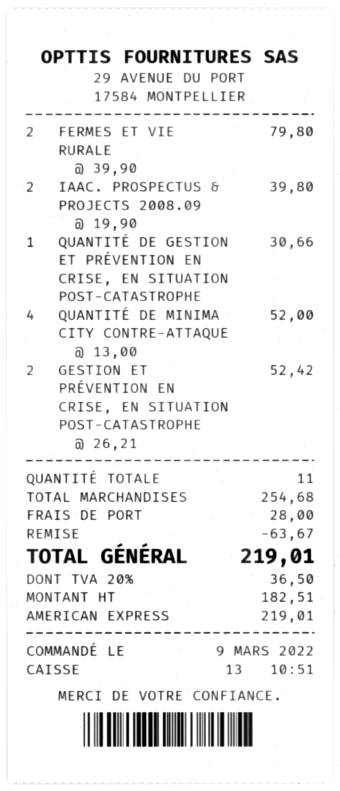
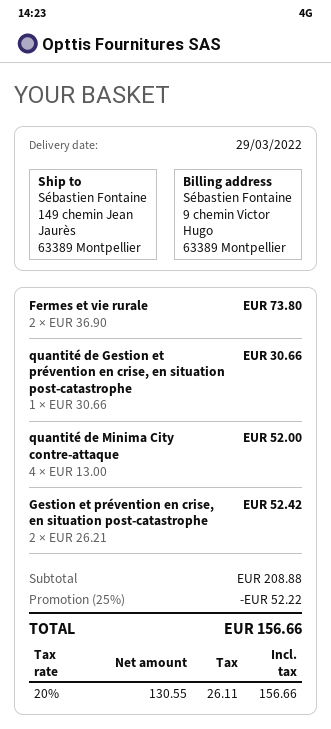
FERMES ET VIE RURALE: 2 x 39.90 = 79.80 -> 2 x 36.90 = 73.80
IAAC. PROSPECTUS & PROJECTS 2008.09: 2 x 19.90 = 39.80 -> none
subtotal: 254.68 -> 208.88
discount: 63.67 -> 52.22
shipping: 28.00 -> none
net: 182.51 -> 130.55
tax: 20% = 36.50 -> 20% = 26.11
total: 219.01 -> 156.66

